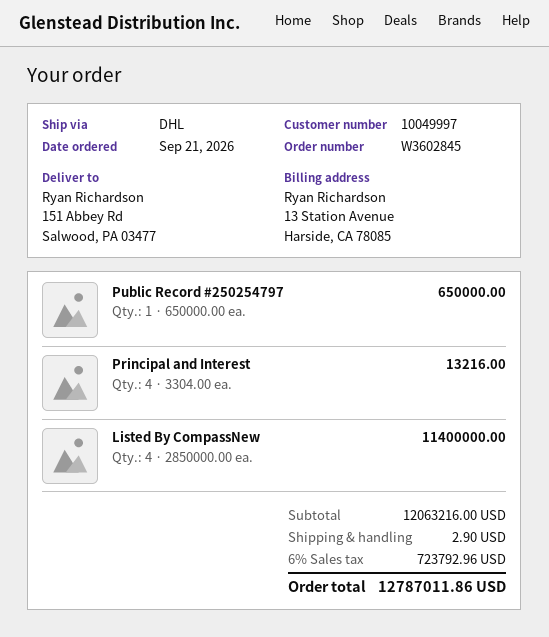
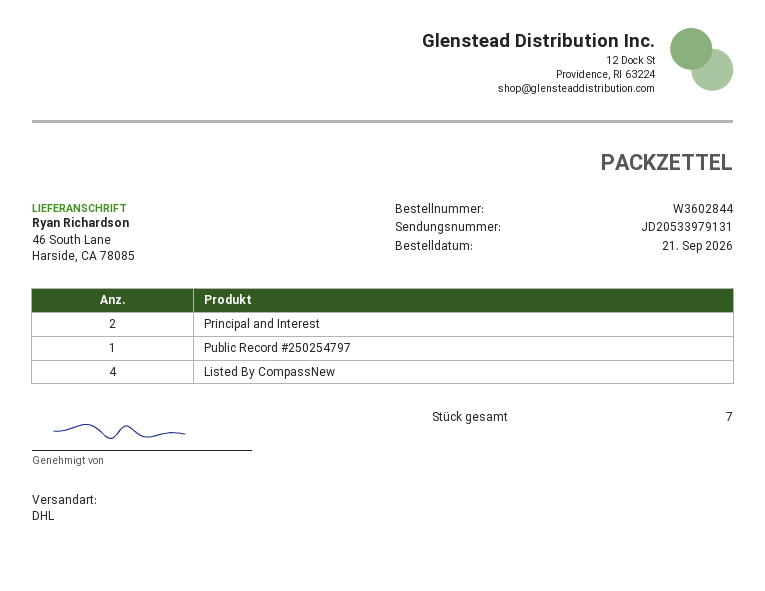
order number: W3602845 -> W3602844
ship to: 151 Abbey Rd, Salwood, PA 03477 -> 46 South Lane, Harside, CA 78085
Principal and Interest: 4 -> 2

